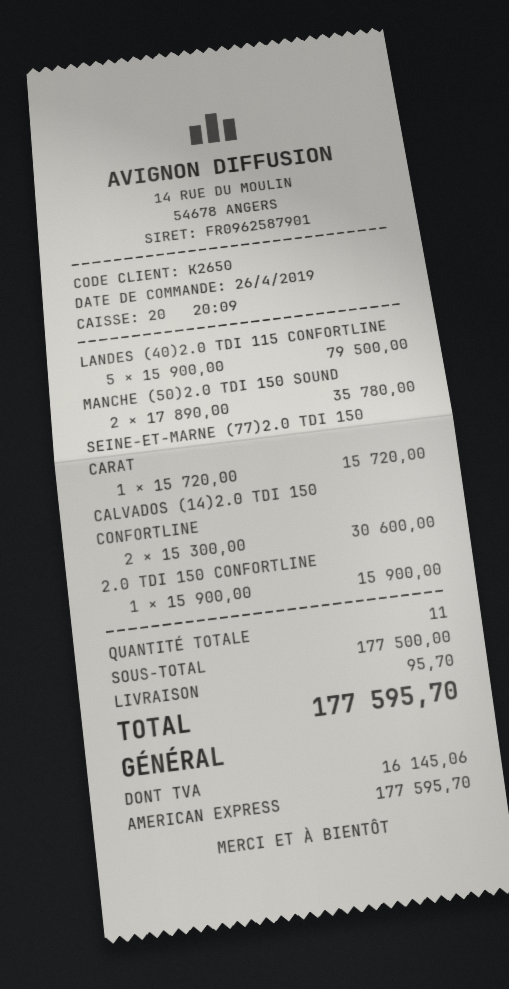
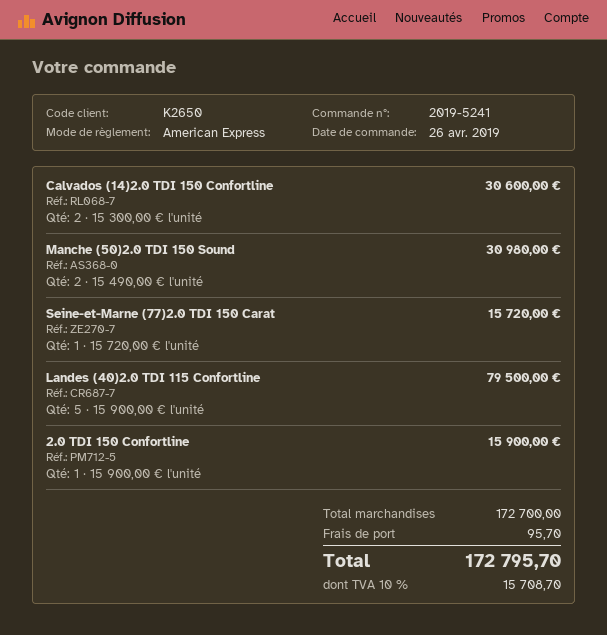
MANCHE (50)2.0 TDI 150 SOUND: 2 x 17890.00 = 35780.00 -> 2 x 15490.00 = 30980.00
subtotal: 177500.00 -> 172700.00
tax: 16145.06 -> 15708.70
total: 177595.70 -> 172795.70

